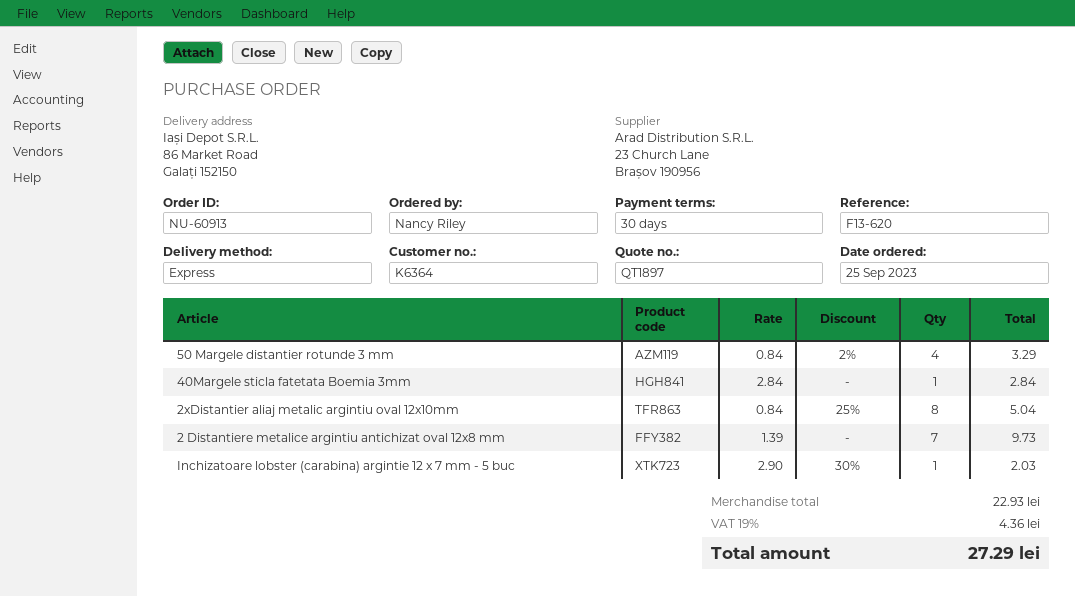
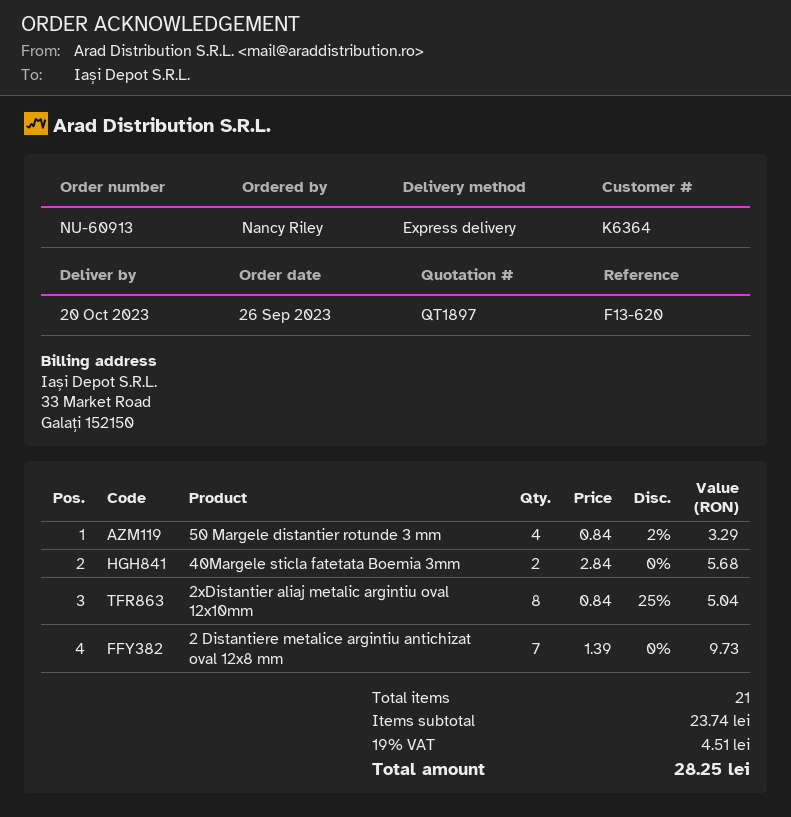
order date: 2023-09-25 -> 2023-09-26
40Margele sticla fatetata Boemia 3mm: 1 x 2.84 = 2.84 -> 2 x 2.84 = 5.68
Inchizatoare lobster (carabina) argintie 12 x 7 mm - 5 buc: 1 x 2.90 - 30% = 2.03 -> none
subtotal: 22.93 -> 23.74
tax: 19% = 4.36 -> 19% = 4.51
total: 27.29 -> 28.25

